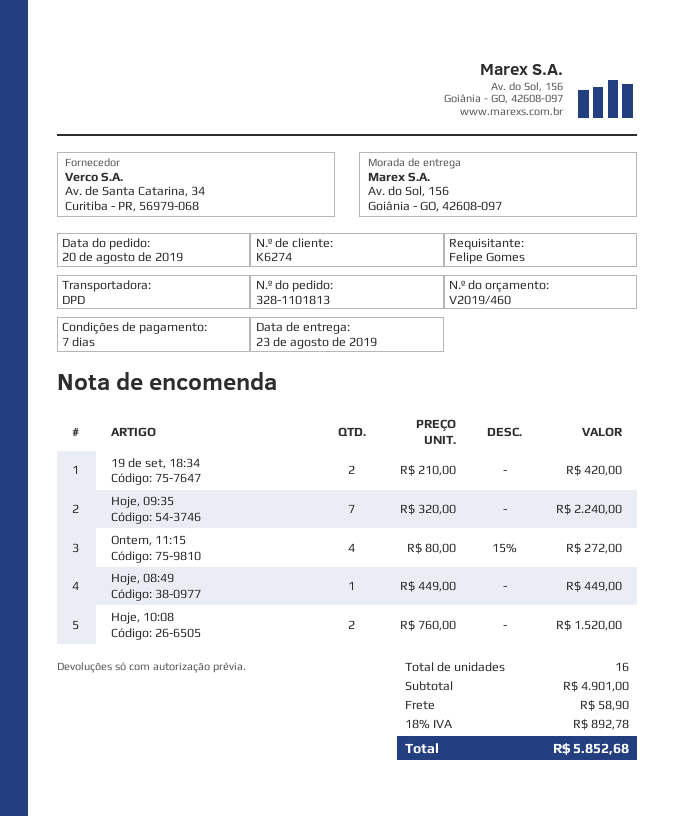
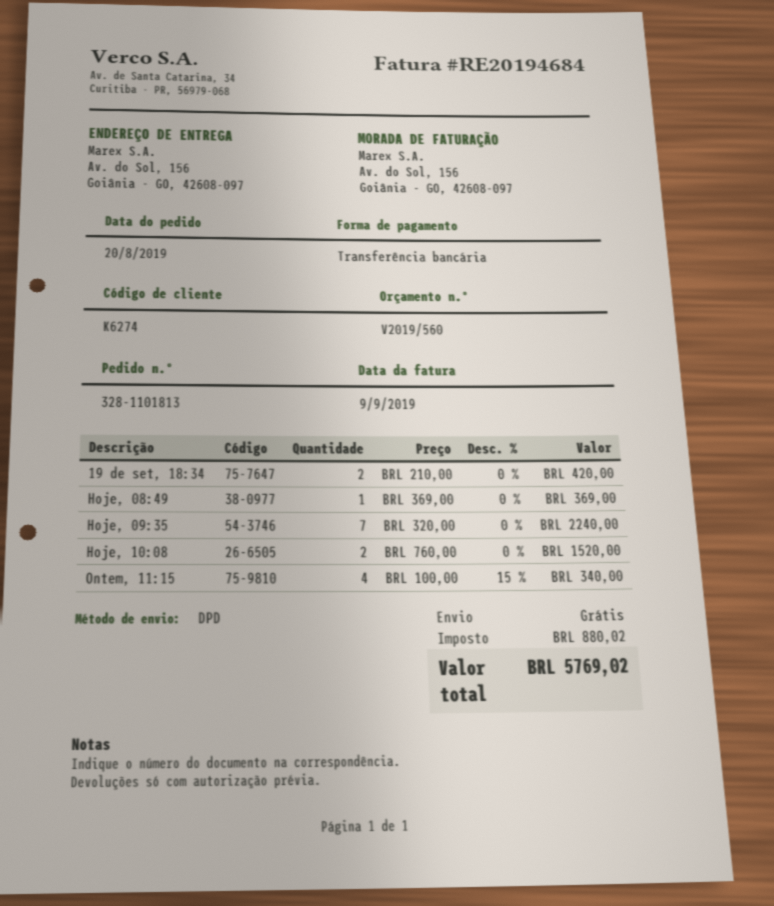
quote number: V2019/460 -> V2019/560
Ontem, 11:15: 4 x 80.00 - 15% = 272.00 -> 4 x 100.00 - 15% = 340.00
Hoje, 08:49: 1 x 449.00 = 449.00 -> 1 x 369.00 = 369.00
shipping: 58.90 -> 0.00
tax: 892.78 -> 880.02
total: 5852.68 -> 5769.02

